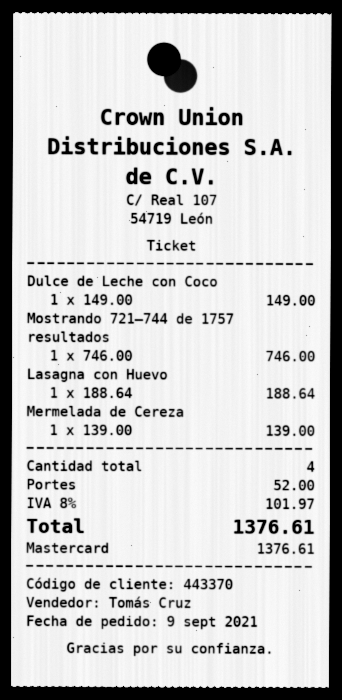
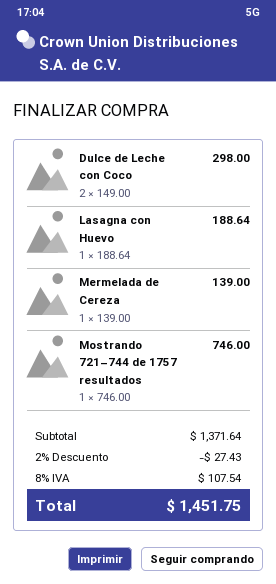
Dulce de Leche con Coco: 1 x 149.00 = 149.00 -> 2 x 149.00 = 298.00
discount: none -> 2% = 27.43
shipping: 52.00 -> none
tax: 8% = 101.97 -> 8% = 107.54
total: 1376.61 -> 1451.75

